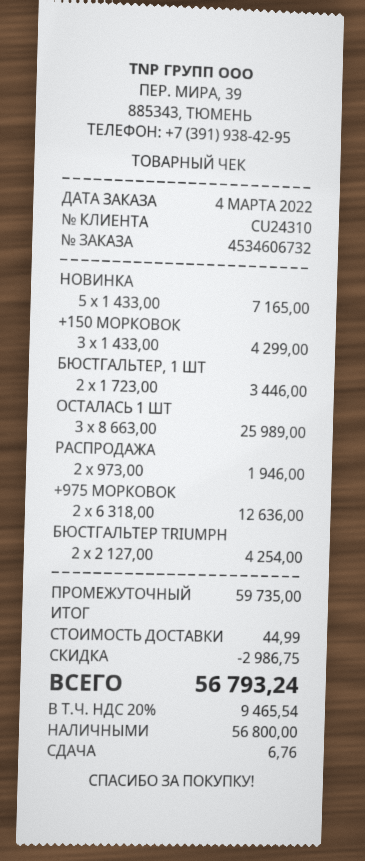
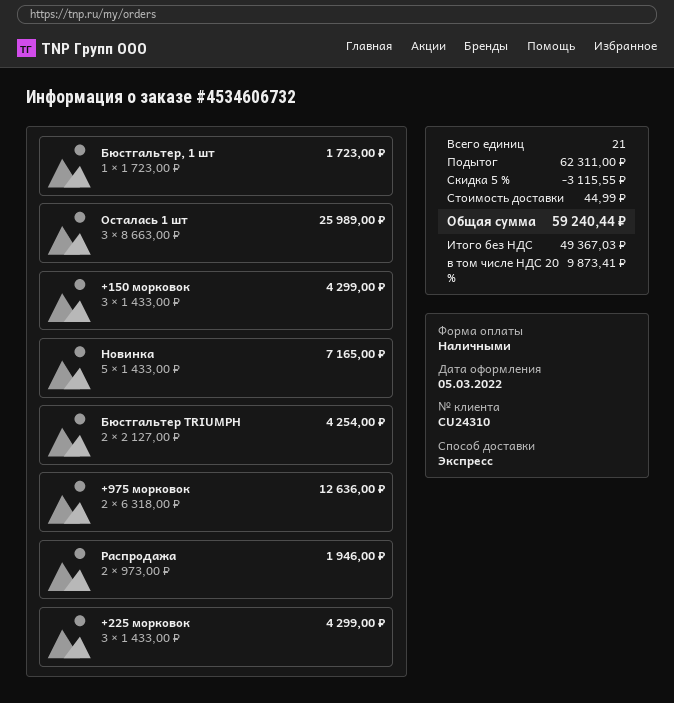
order date: 2022-03-04 -> 2022-03-05
БЮСТГАЛЬТЕР, 1 ШТ: 2 x 1723.00 = 3446.00 -> 1 x 1723.00 = 1723.00
+225 морковок: none -> 3 x 1433.00 = 4299.00
subtotal: 59735.00 -> 62311.00
discount: 2986.75 -> 3115.55
tax: 20% = 9465.54 -> 20% = 9873.41
total: 56793.24 -> 59240.44

